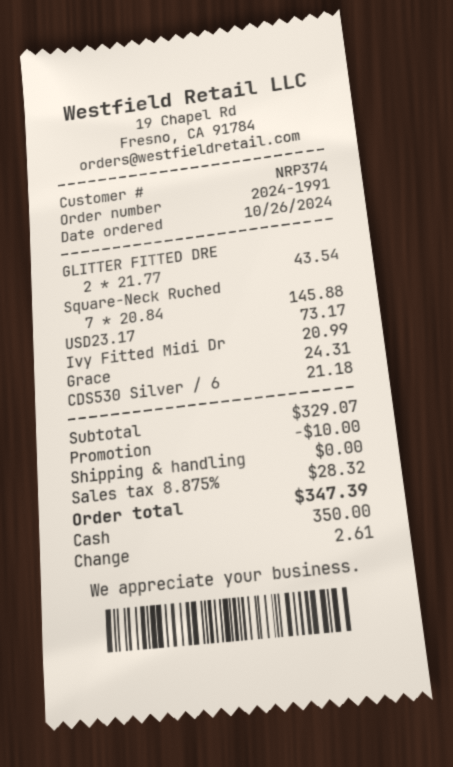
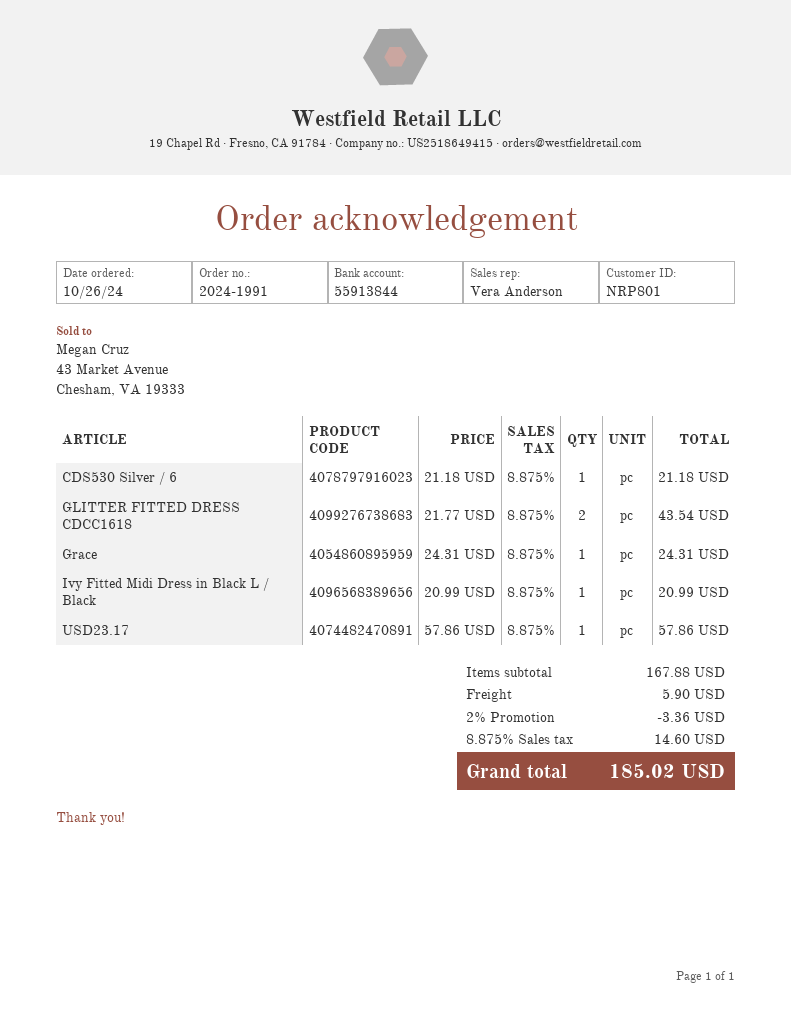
customer number: NRP374 -> NRP801
Square-Neck Ruched: 7 x 20.84 = 145.88 -> none
USD23.17: 1 x 73.17 = 73.17 -> 1 x 57.86 = 57.86
subtotal: 329.07 -> 167.88
discount: 10.00 -> 3.36
shipping: 0.00 -> 5.90
tax: 8.875% = 28.32 -> 8.875% = 14.60
total: 347.39 -> 185.02

